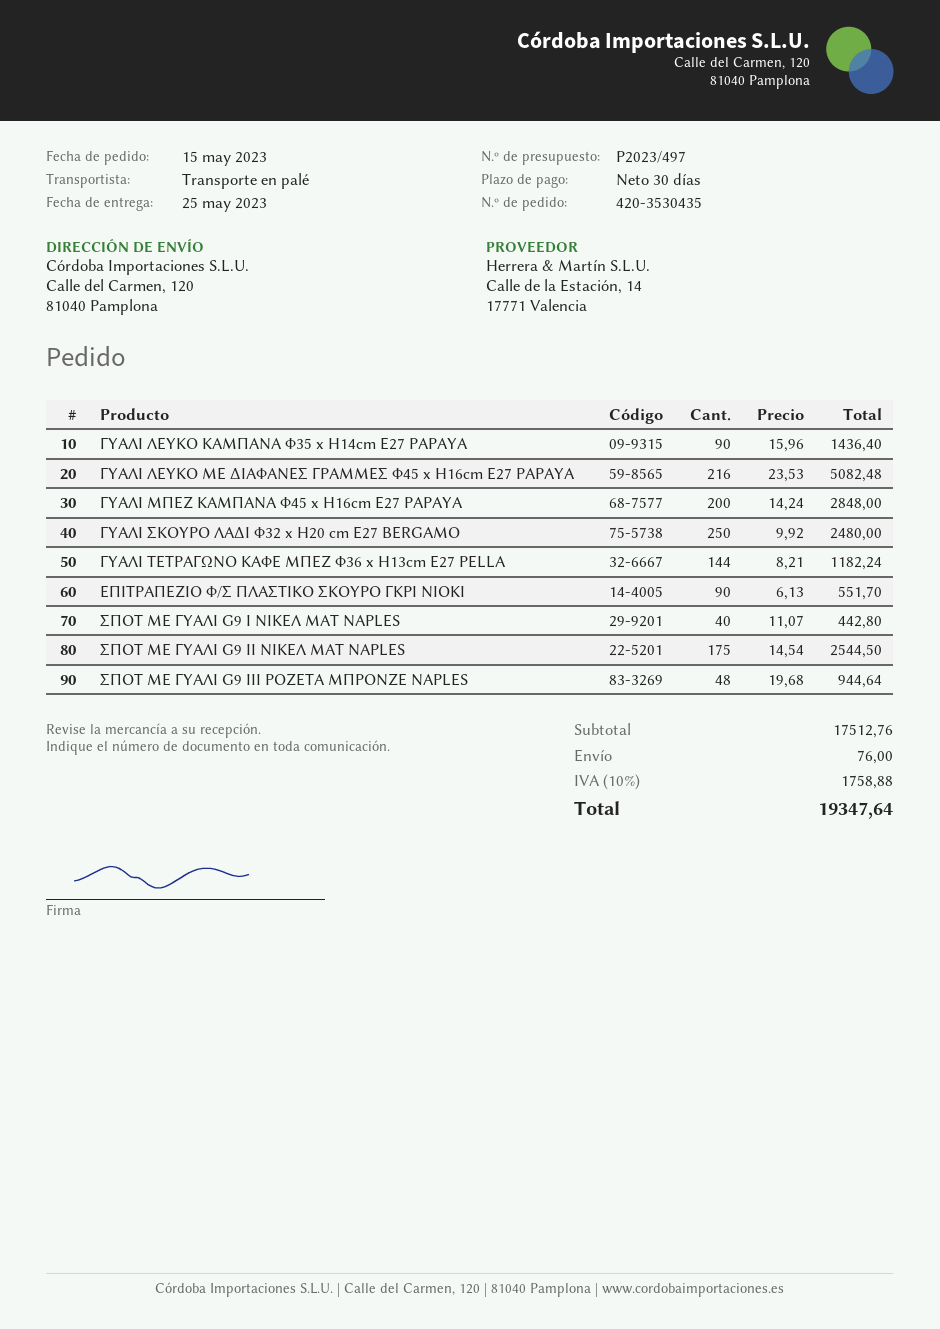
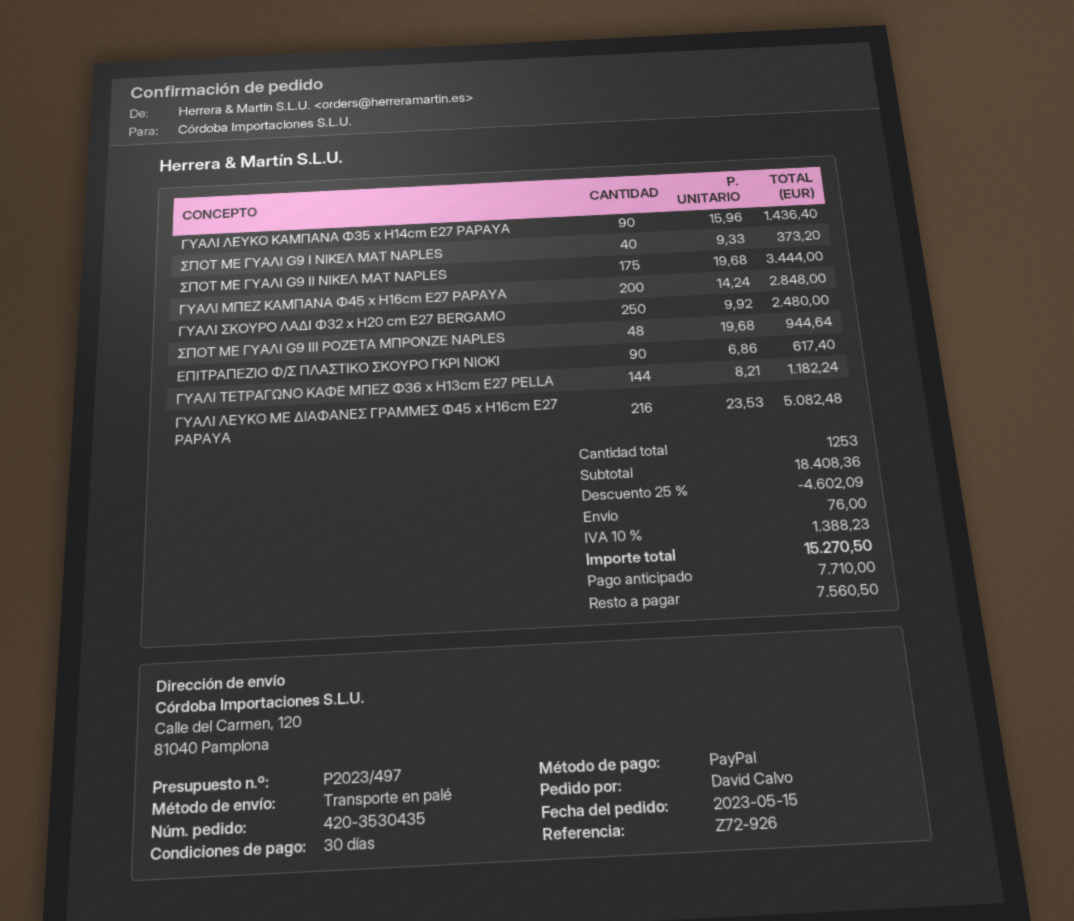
ΕΠΙΤΡΑΠΕΖΙΟ Φ/Σ ΠΛΑΣΤΙΚΟ ΣΚΟΥΡΟ ΓΚΡΙ NIOKI: 90 x 6.13 = 551.70 -> 90 x 6.86 = 617.40
ΣΠΟΤ ΜΕ ΓΥΑΛΙ G9 I ΝΙΚΕΛ ΜΑΤ NAPLES: 40 x 11.07 = 442.80 -> 40 x 9.33 = 373.20
ΣΠΟΤ ΜΕ ΓΥΑΛΙ G9 II ΝΙΚΕΛ ΜΑΤ NAPLES: 175 x 14.54 = 2544.50 -> 175 x 19.68 = 3444.00
subtotal: 17512.76 -> 18408.36
discount: none -> 25% = 4602.09
tax: 10% = 1758.88 -> 10% = 1388.23
total: 19347.64 -> 15270.50

